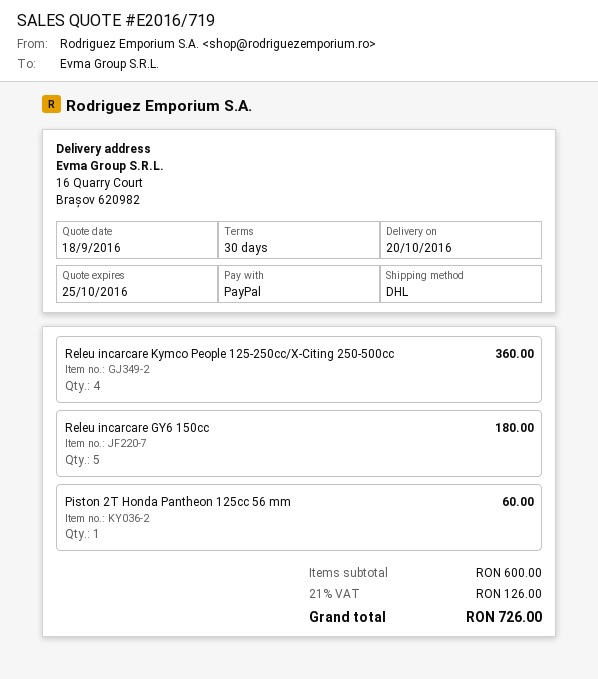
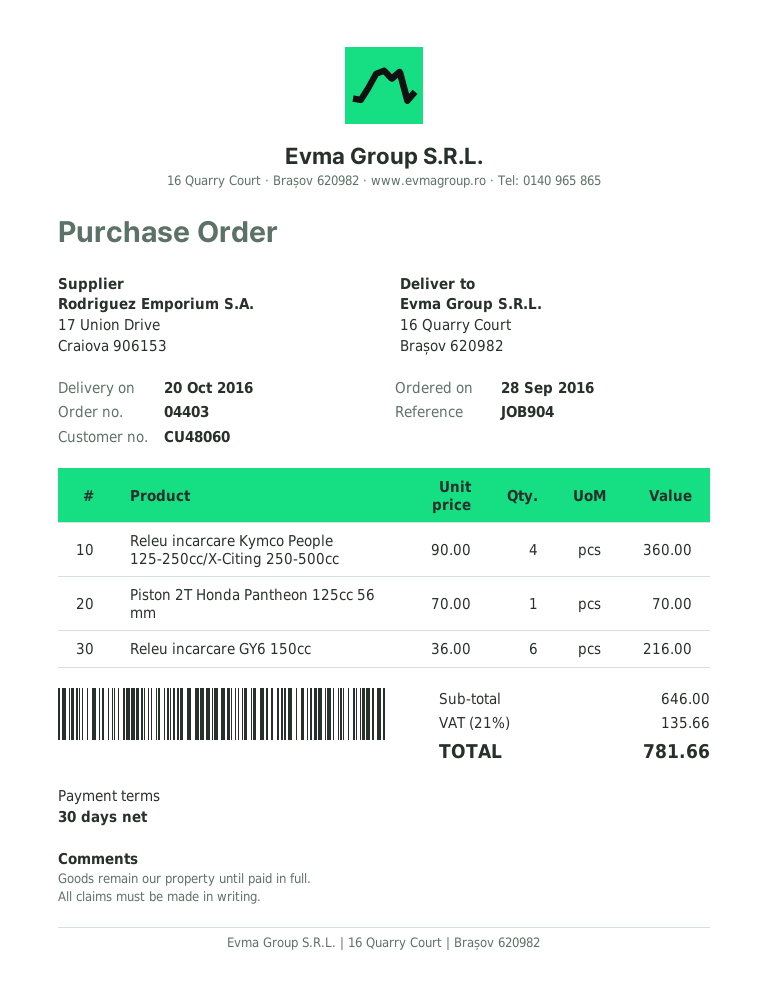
Releu incarcare GY6 150cc: 5 for 180.00 -> 6 for 216.00
Piston 2T Honda Pantheon 125cc 56 mm: 1 for 60.00 -> 1 for 70.00
subtotal: 600.00 -> 646.00
tax: 21% = 126.00 -> 21% = 135.66
total: 726.00 -> 781.66

